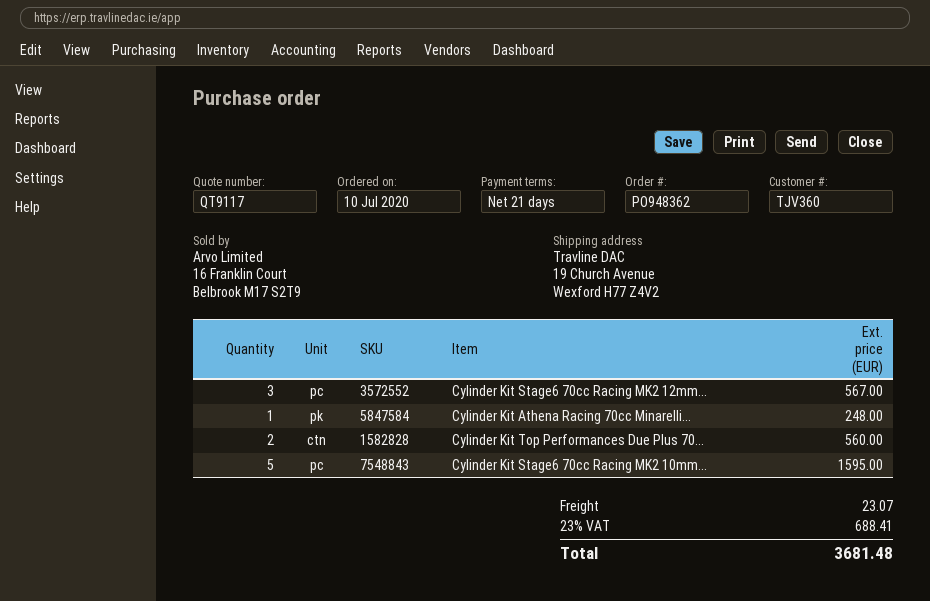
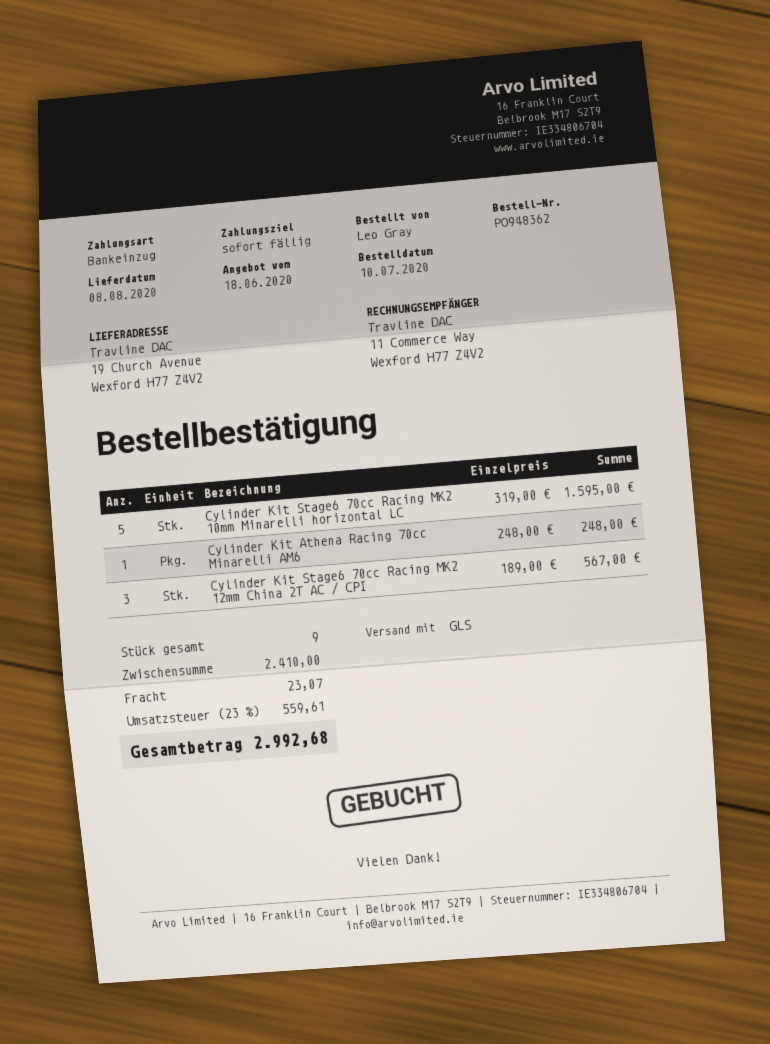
payment terms: 21 days -> on receipt
Cylinder Kit Top Performances Due Plus 70...: 2 for 560.00 -> none
tax: 23% = 688.41 -> 23% = 559.61
total: 3681.48 -> 2992.68

